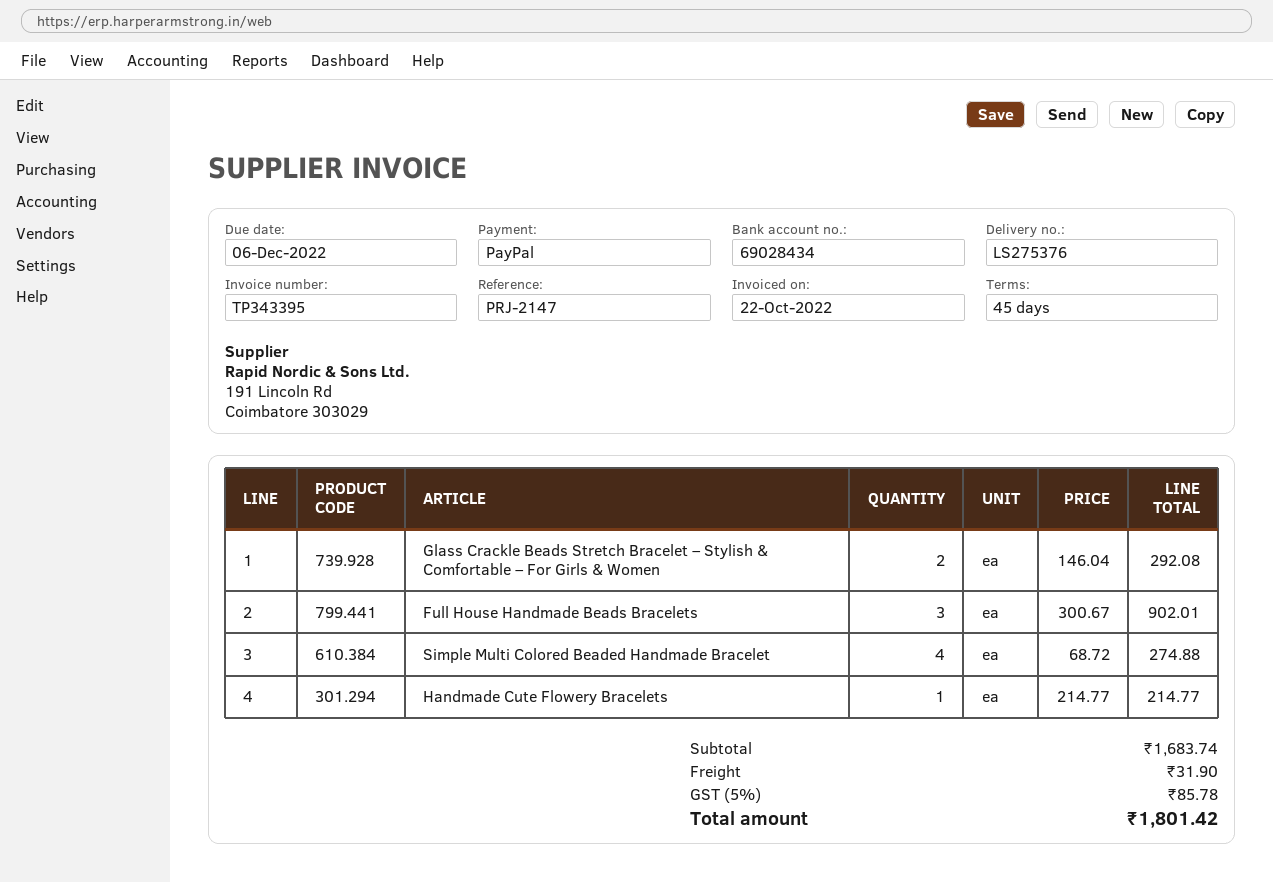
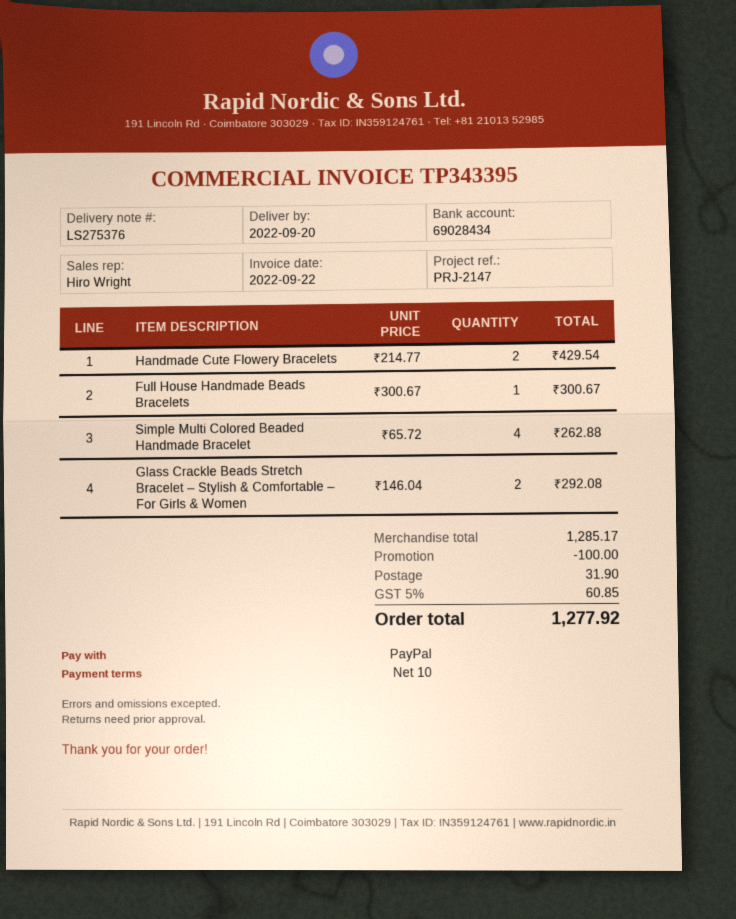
invoice date: 2022-10-22 -> 2022-09-22
payment terms: 45 days -> 10 days
Full House Handmade Beads Bracelets: 3 x 300.67 = 902.01 -> 1 x 300.67 = 300.67
Simple Multi Colored Beaded Handmade Bracelet: 4 x 68.72 = 274.88 -> 4 x 65.72 = 262.88
Handmade Cute Flowery Bracelets: 1 x 214.77 = 214.77 -> 2 x 214.77 = 429.54
subtotal: 1683.74 -> 1285.17
discount: none -> 100.00
tax: 5% = 85.78 -> 5% = 60.85
total: 1801.42 -> 1277.92

